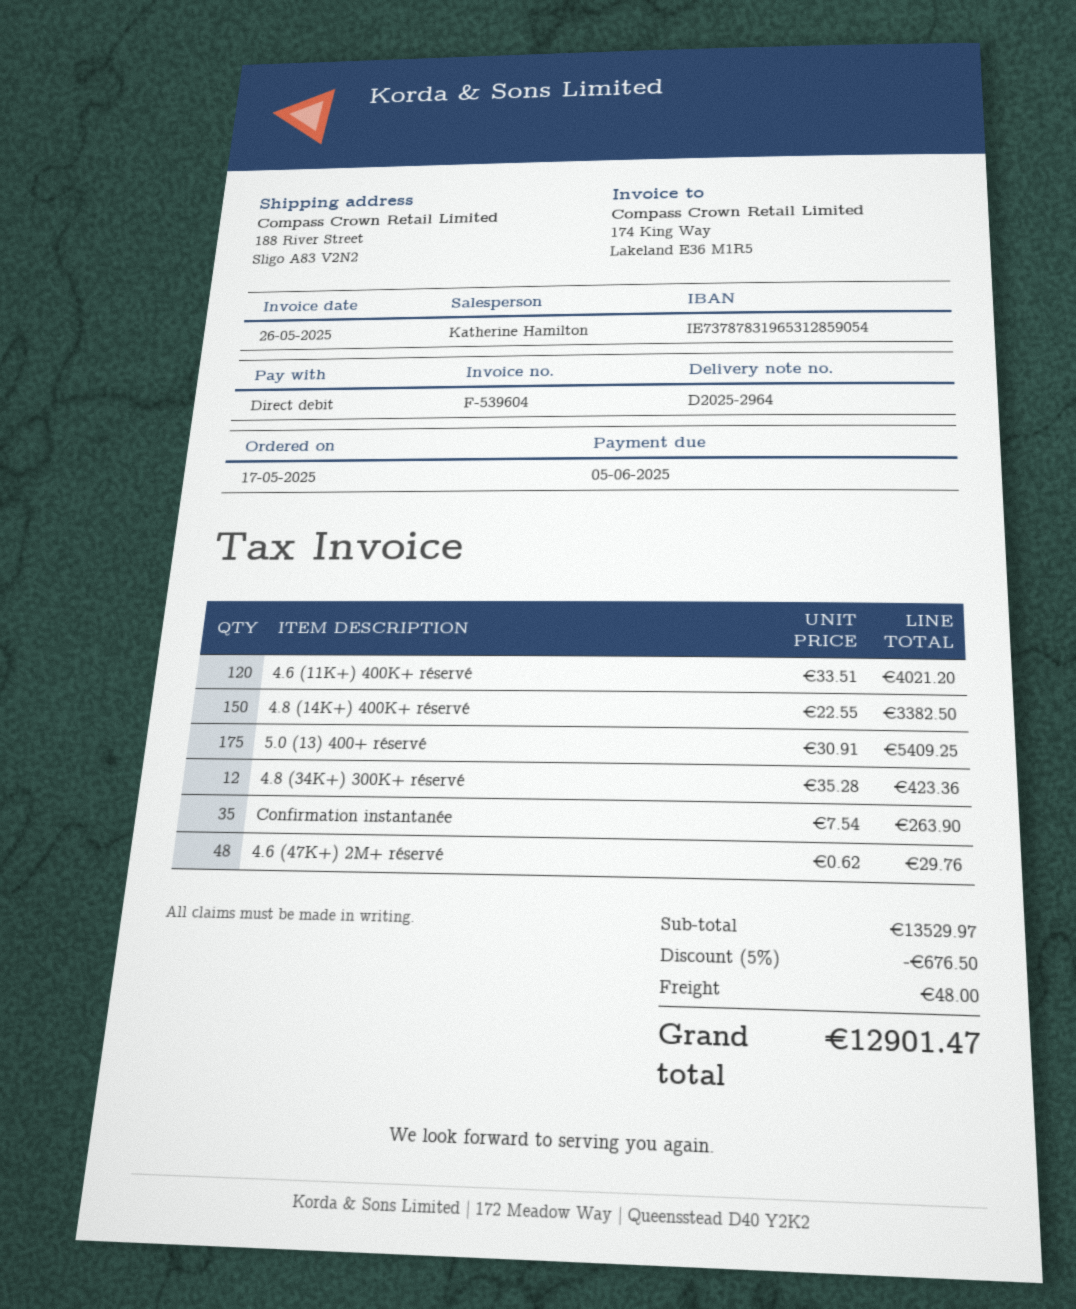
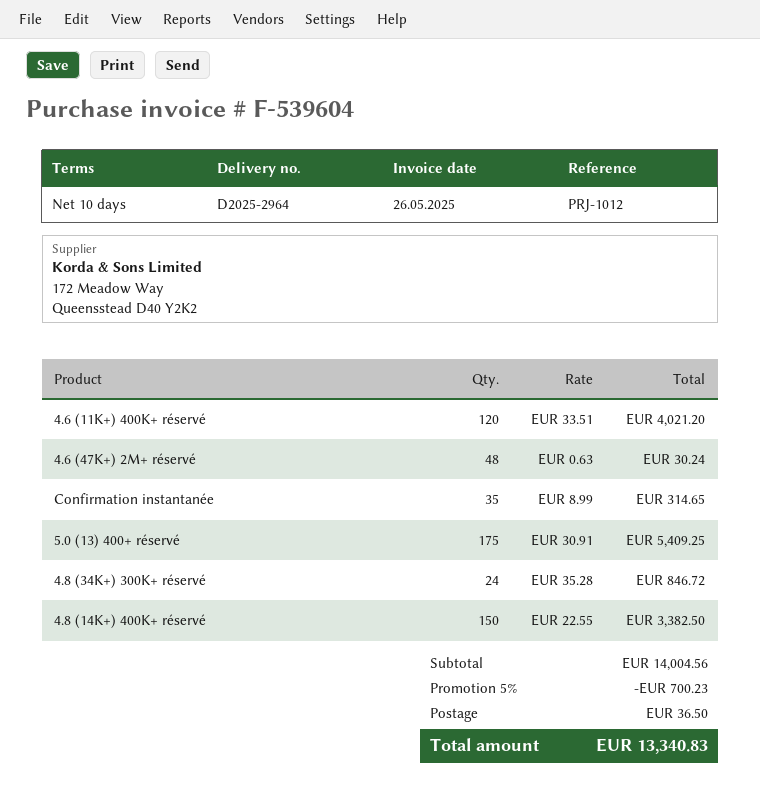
4.8 (34K+) 300K+ réservé: 12 x 35.28 = 423.36 -> 24 x 35.28 = 846.72
Confirmation instantanée: 35 x 7.54 = 263.90 -> 35 x 8.99 = 314.65
4.6 (47K+) 2M+ réservé: 48 x 0.62 = 29.76 -> 48 x 0.63 = 30.24
subtotal: 13529.97 -> 14004.56
discount: 5% = 676.50 -> 5% = 700.23
shipping: 48.00 -> 36.50
total: 12901.47 -> 13340.83

